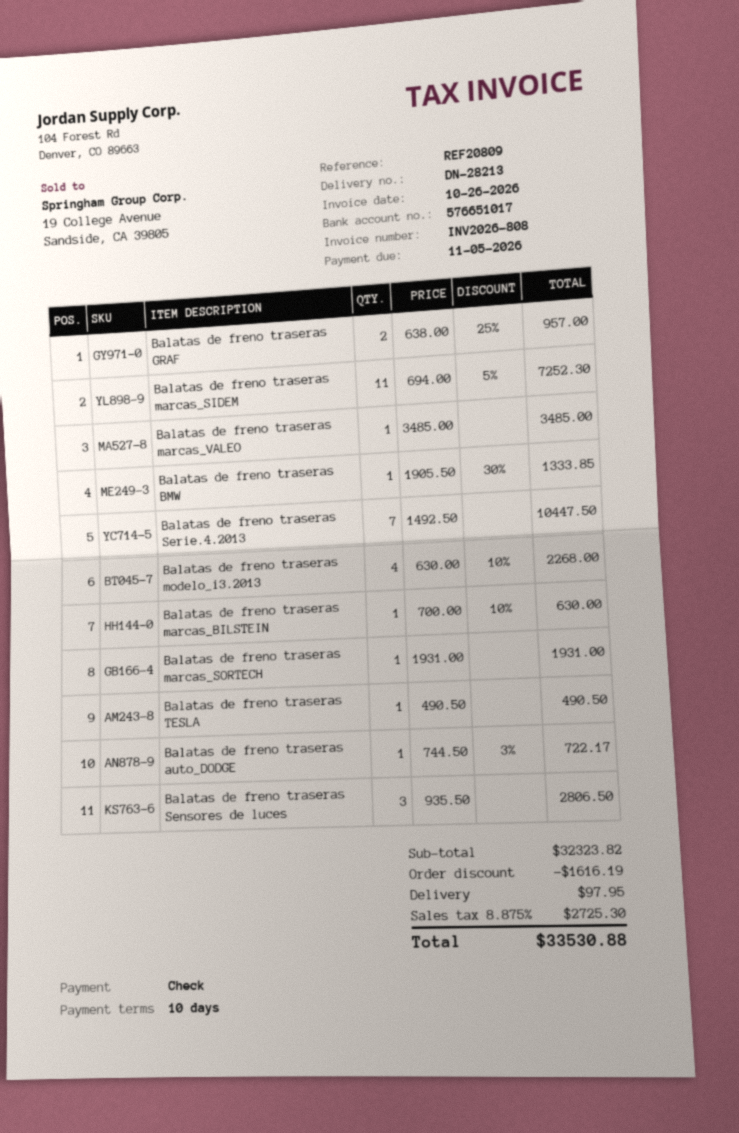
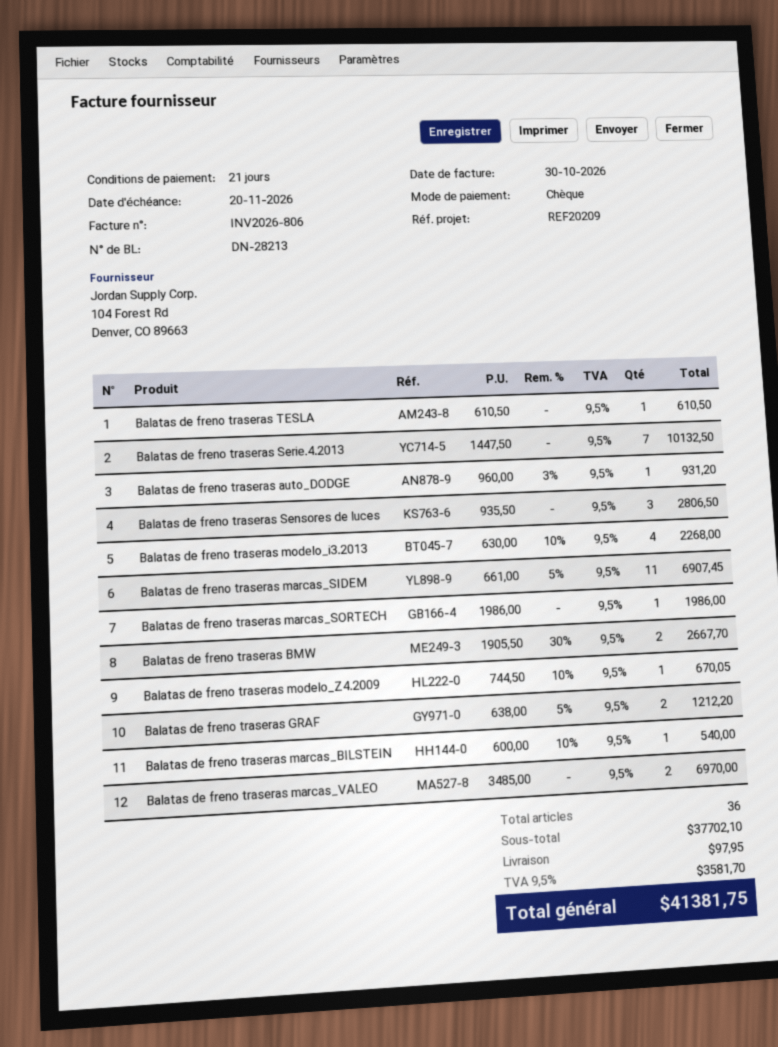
invoice number: INV2026-808 -> INV2026-806
invoice date: 2026-10-26 -> 2026-10-30
payment terms: 10 days -> 21 days
due date: 2026-11-05 -> 2026-11-20
reference: REF20809 -> REF20209
Balatas de freno traseras GRAF: 2 x 638.00 - 25% = 957.00 -> 2 x 638.00 - 5% = 1212.20
Balatas de freno traseras marcas_SIDEM: 11 x 694.00 - 5% = 7252.30 -> 11 x 661.00 - 5% = 6907.45
Balatas de freno traseras marcas_VALEO: 1 x 3485.00 = 3485.00 -> 2 x 3485.00 = 6970.00
Balatas de freno traseras BMW: 1 x 1905.50 - 30% = 1333.85 -> 2 x 1905.50 - 30% = 2667.70
Balatas de freno traseras Serie.4.2013: 7 x 1492.50 = 10447.50 -> 7 x 1447.50 = 10132.50
Balatas de freno traseras marcas_BILSTEIN: 1 x 700.00 - 10% = 630.00 -> 1 x 600.00 - 10% = 540.00
Balatas de freno traseras marcas_SORTECH: 1 x 1931.00 = 1931.00 -> 1 x 1986.00 = 1986.00
Balatas de freno traseras TESLA: 1 x 490.50 = 490.50 -> 1 x 610.50 = 610.50
Balatas de freno traseras auto_DODGE: 1 x 744.50 - 3% = 722.17 -> 1 x 960.00 - 3% = 931.20
Balatas de freno traseras modelo_Z4.2009: none -> 1 x 744.50 - 10% = 670.05
subtotal: 32323.82 -> 37702.10
discount: 1616.19 -> none
tax: 8.875% = 2725.30 -> 9.5% = 3581.70
total: 33530.88 -> 41381.75

